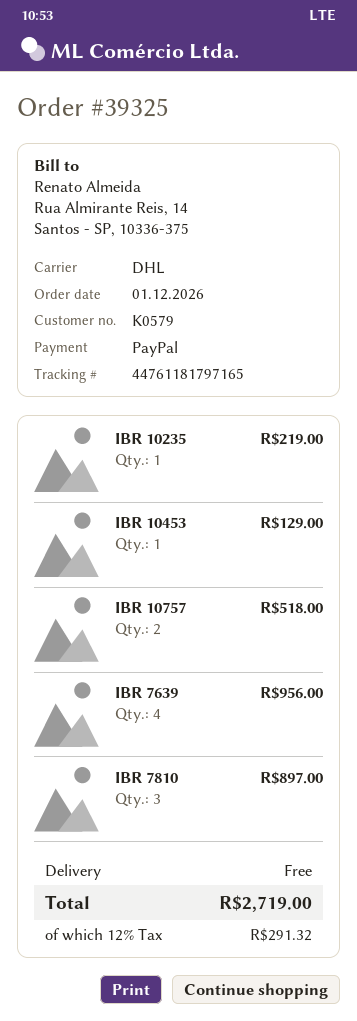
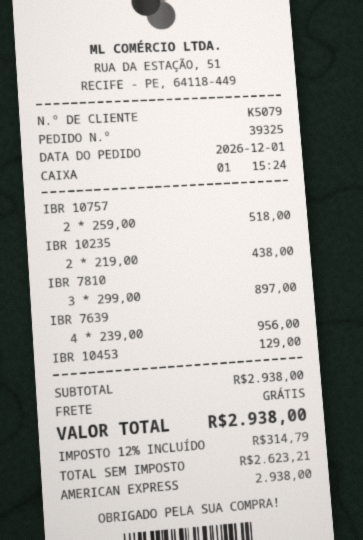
customer number: K0579 -> K5079
payment method: PayPal -> American Express
IBR 10235: 1 for 219.00 -> 2 for 438.00
tax: 12% = 291.32 -> 12% = 314.79
total: 2719.00 -> 2938.00

